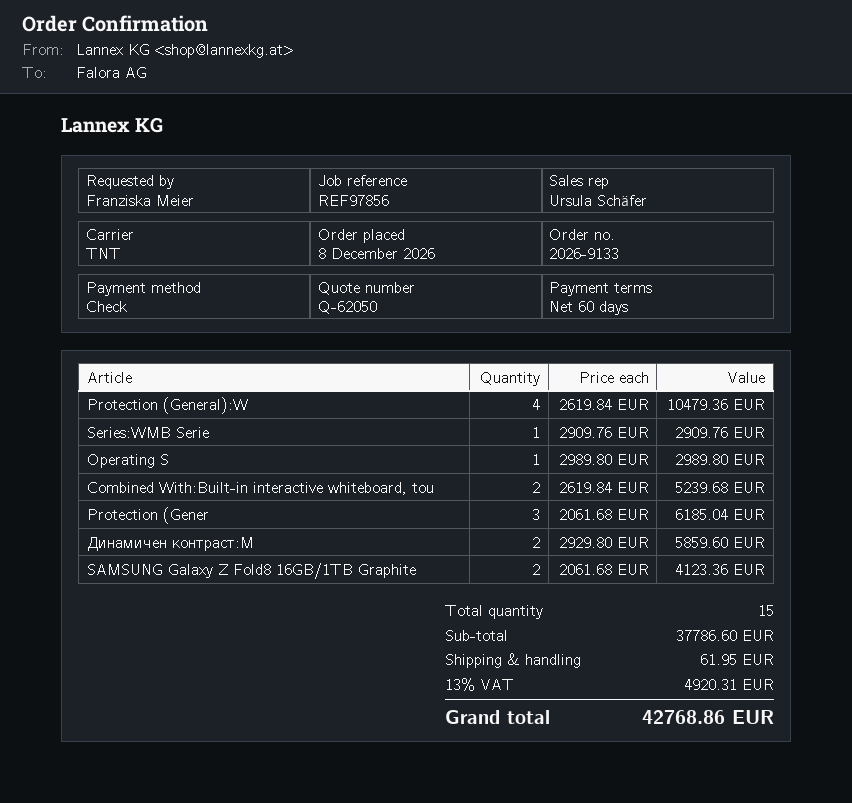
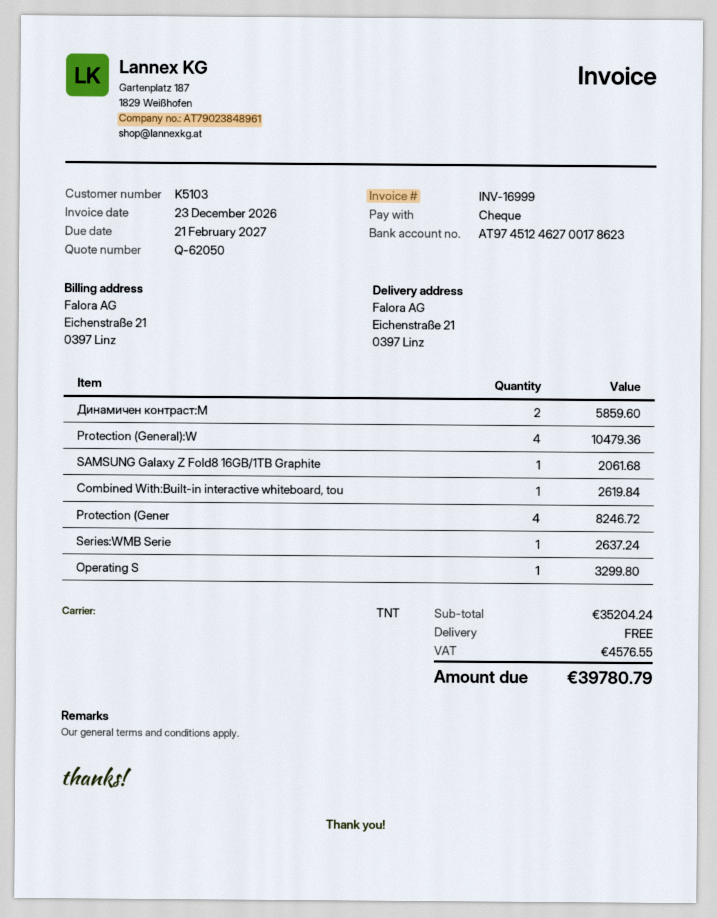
Series:WMB Serie: 1 for 2909.76 -> 1 for 2637.24
Operating S: 1 for 2989.80 -> 1 for 3299.80
Combined With:Built-in interactive whiteboard, tou: 2 for 5239.68 -> 1 for 2619.84
Protection (Gener: 3 for 6185.04 -> 4 for 8246.72
SAMSUNG Galaxy Z Fold8 16GB/1TB Graphite: 2 for 4123.36 -> 1 for 2061.68
subtotal: 37786.60 -> 35204.24
shipping: 61.95 -> 0.00
tax: 4920.31 -> 4576.55
total: 42768.86 -> 39780.79

